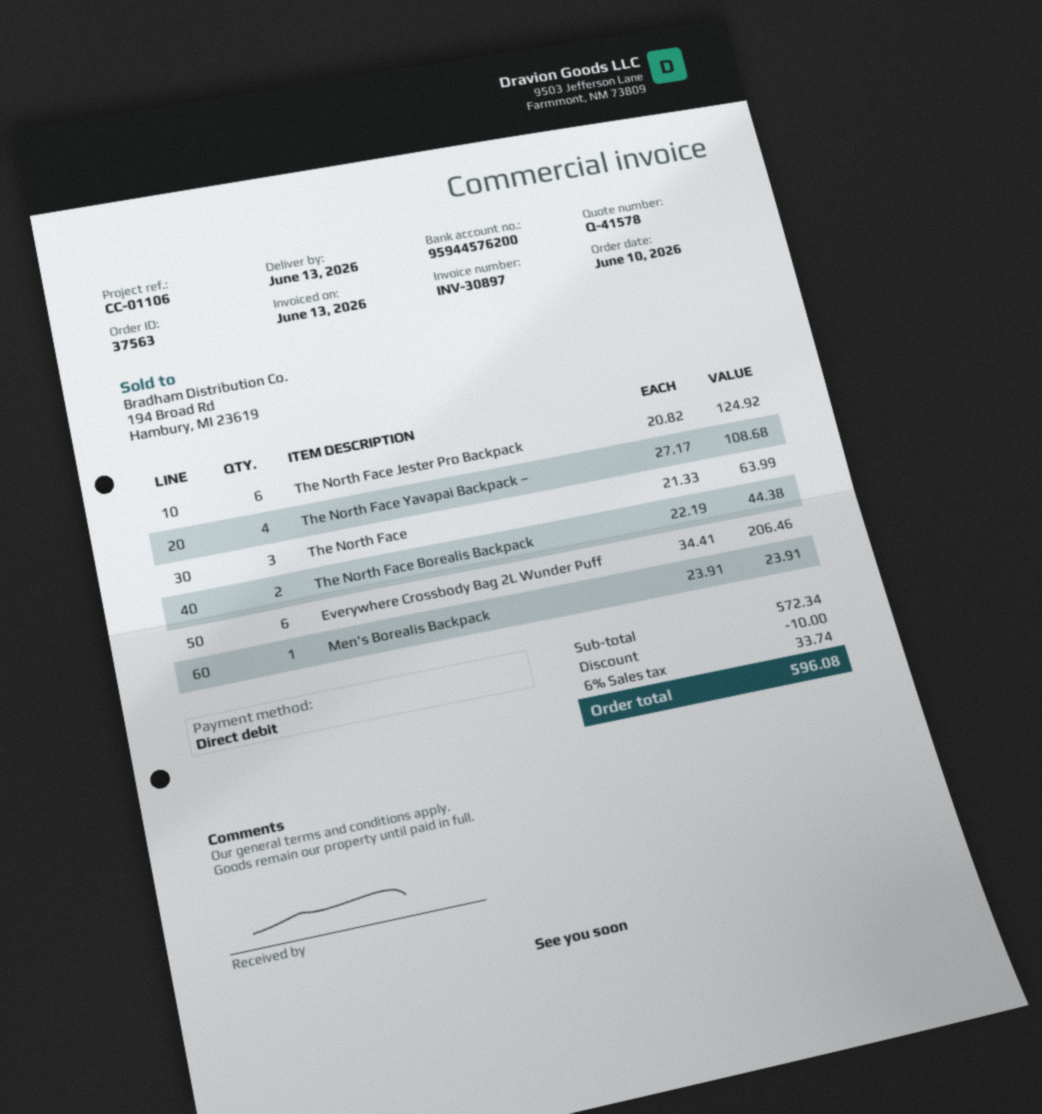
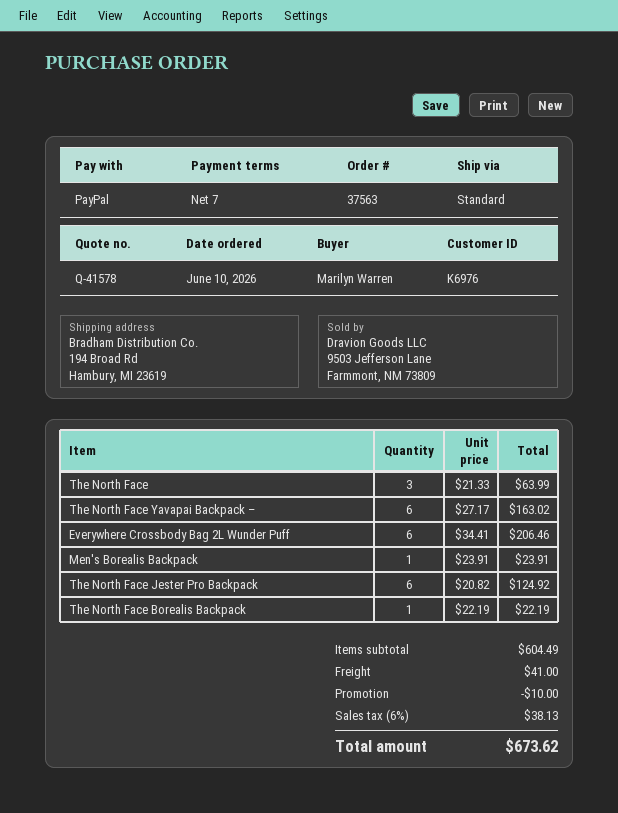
payment method: direct debit -> PayPal
The North Face Yavapai Backpack –: 4 x 27.17 = 108.68 -> 6 x 27.17 = 163.02
The North Face Borealis Backpack: 2 x 22.19 = 44.38 -> 1 x 22.19 = 22.19
subtotal: 572.34 -> 604.49
shipping: none -> 41.00
tax: 6% = 33.74 -> 6% = 38.13
total: 596.08 -> 673.62

